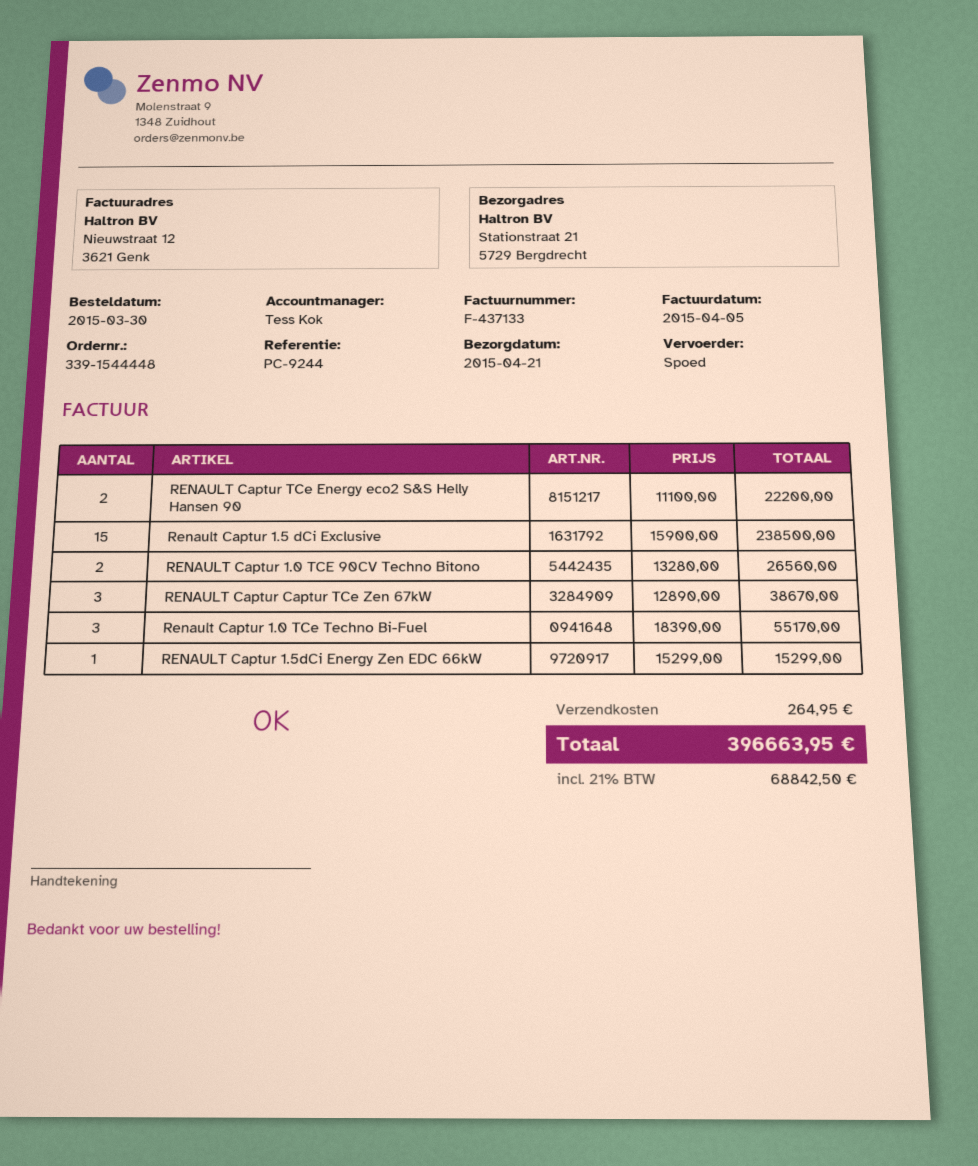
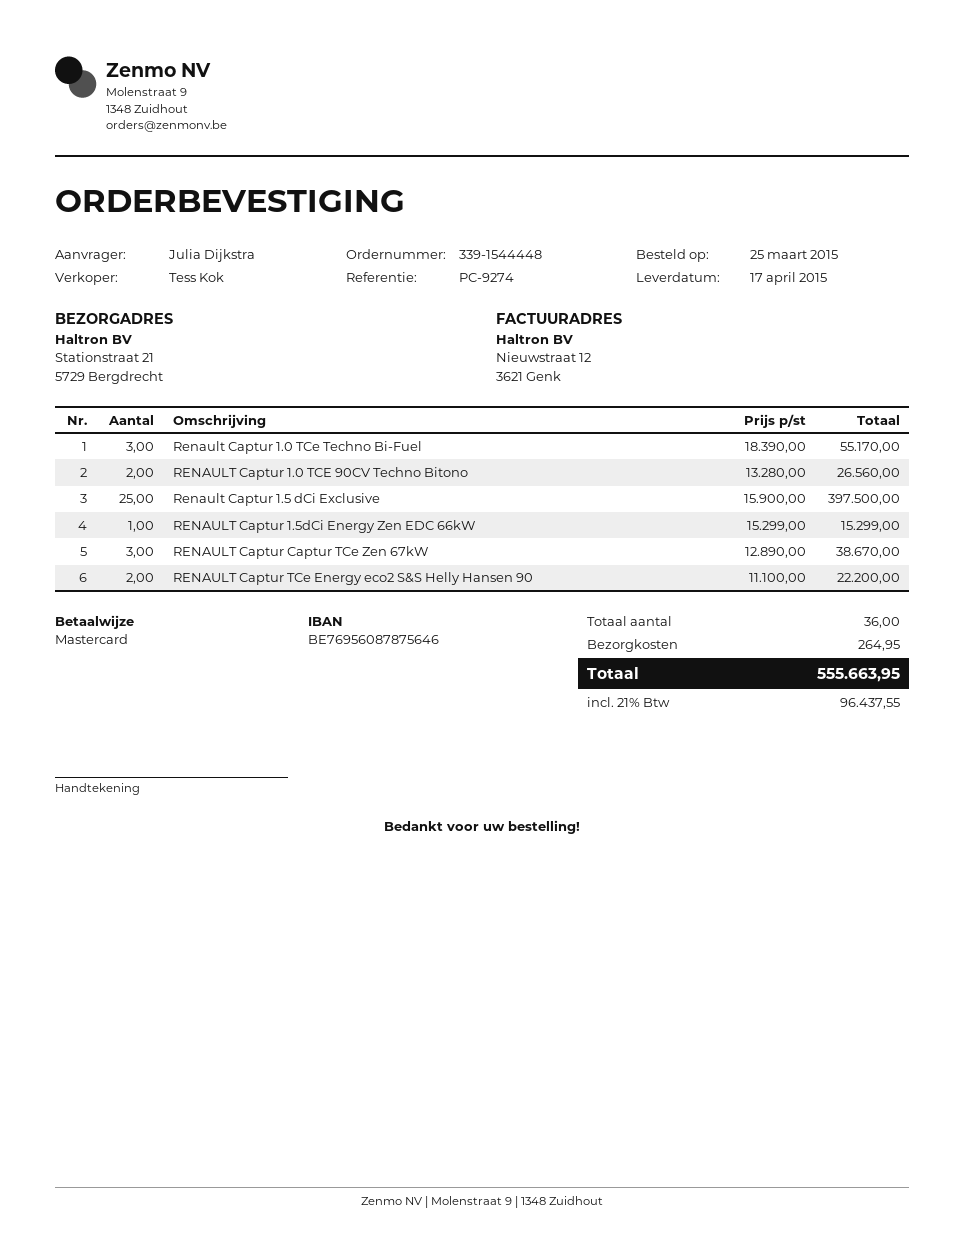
order date: 2015-03-30 -> 2015-03-25
delivery date: 2015-04-21 -> 2015-04-17
reference: PC-9244 -> PC-9274
Renault Captur 1.5 dCi Exclusive: 15 x 15900.00 = 238500.00 -> 25 x 15900.00 = 397500.00
tax: 21% = 68842.50 -> 21% = 96437.55
total: 396663.95 -> 555663.95

